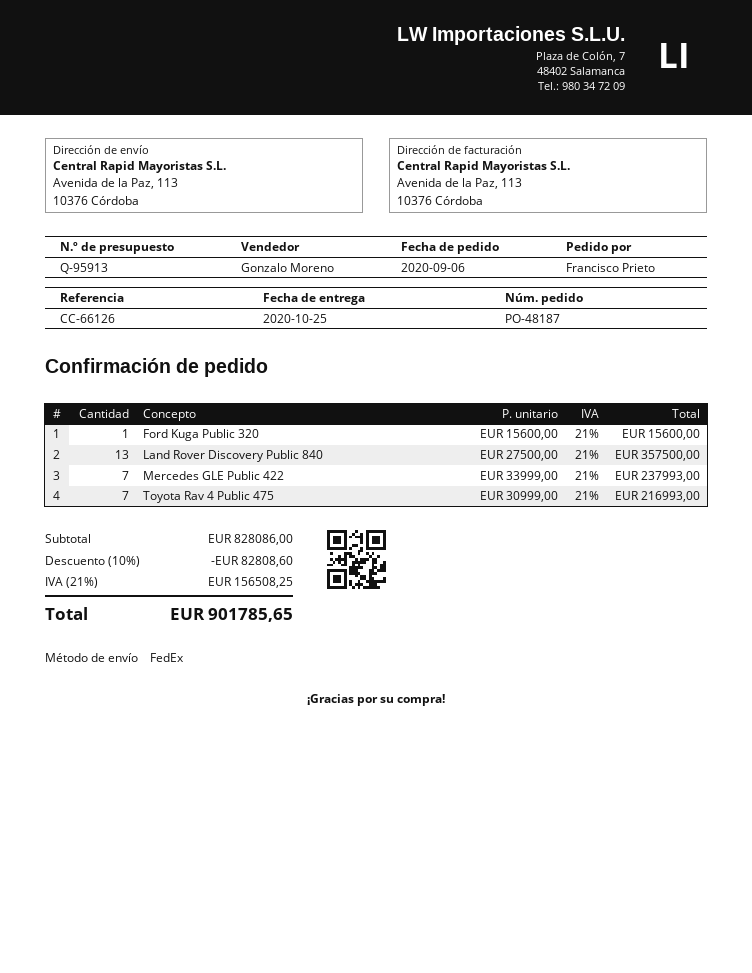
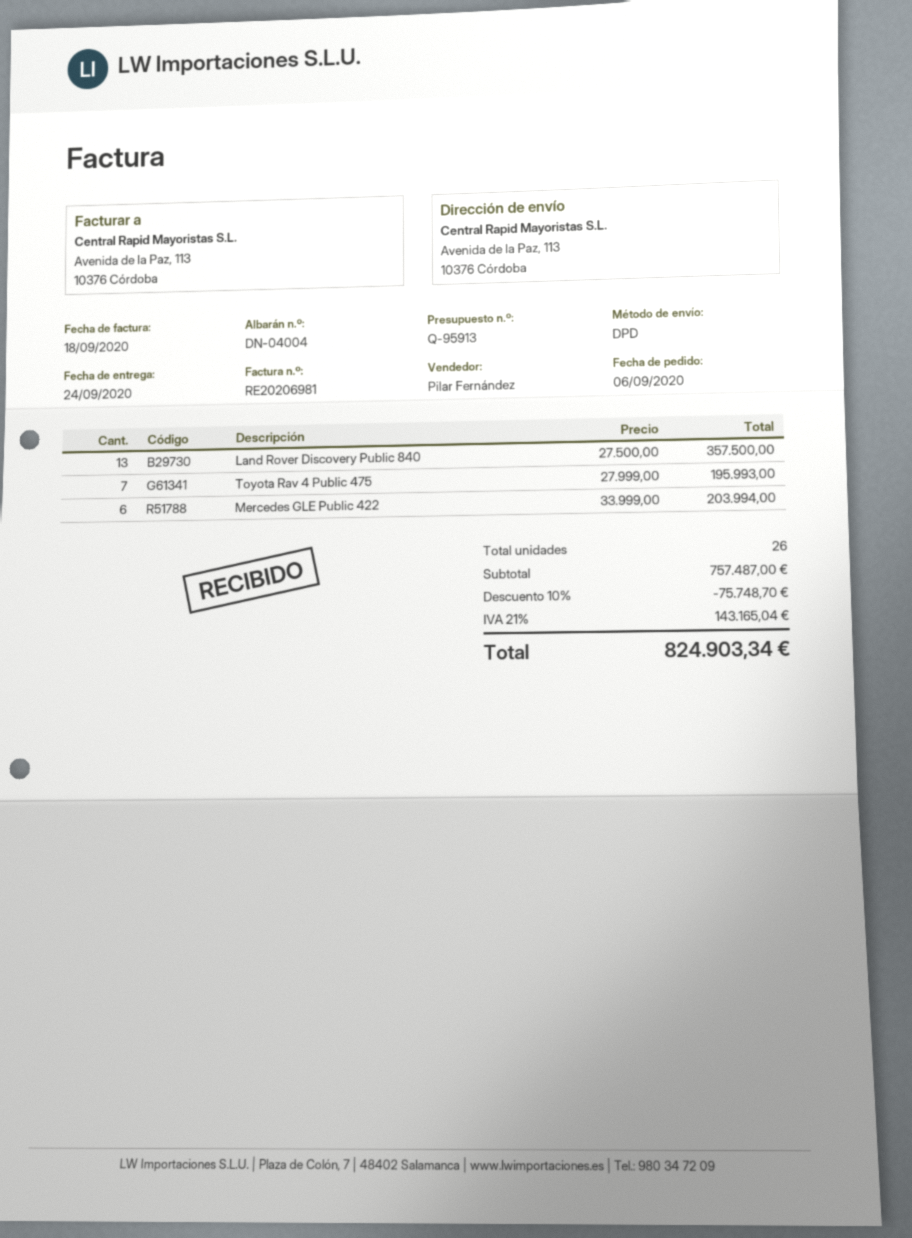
delivery date: 2020-10-25 -> 2020-09-24
sales rep: Gonzalo Moreno -> Pilar Fernández
shipping method: FedEx -> DPD
Ford Kuga Public 320: 1 x 15600.00 = 15600.00 -> none
Mercedes GLE Public 422: 7 x 33999.00 = 237993.00 -> 6 x 33999.00 = 203994.00
Toyota Rav 4 Public 475: 7 x 30999.00 = 216993.00 -> 7 x 27999.00 = 195993.00
subtotal: 828086.00 -> 757487.00
discount: 10% = 82808.60 -> 10% = 75748.70
tax: 21% = 156508.25 -> 21% = 143165.04
total: 901785.65 -> 824903.34

